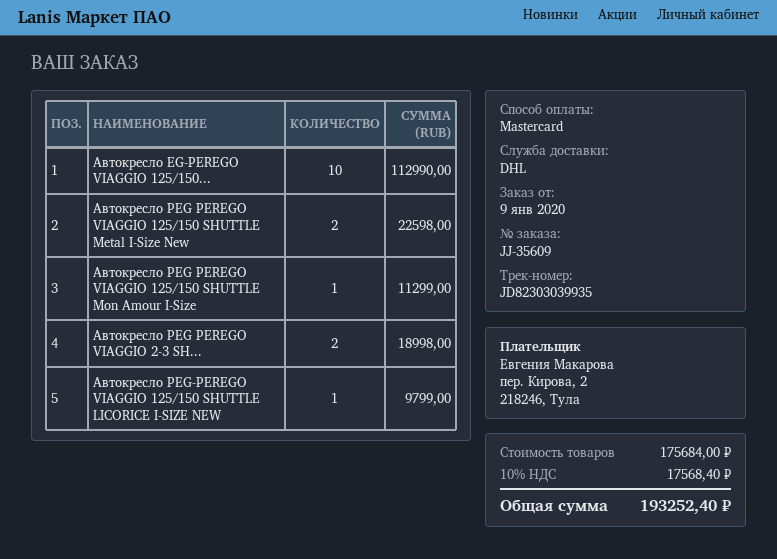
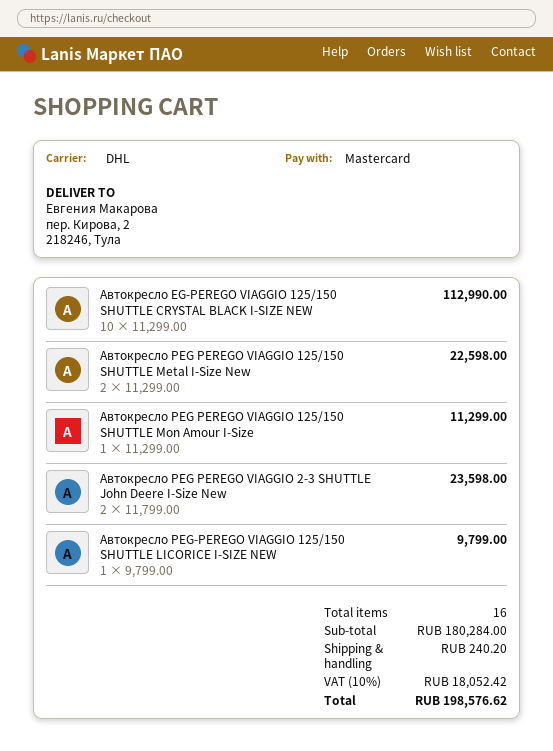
Автокресло PEG PEREGO VIAGGIO 2-3 SH...: 2 for 18998.00 -> 2 for 23598.00
subtotal: 175684.00 -> 180284.00
shipping: none -> 240.20
tax: 10% = 17568.40 -> 10% = 18052.42
total: 193252.40 -> 198576.62

